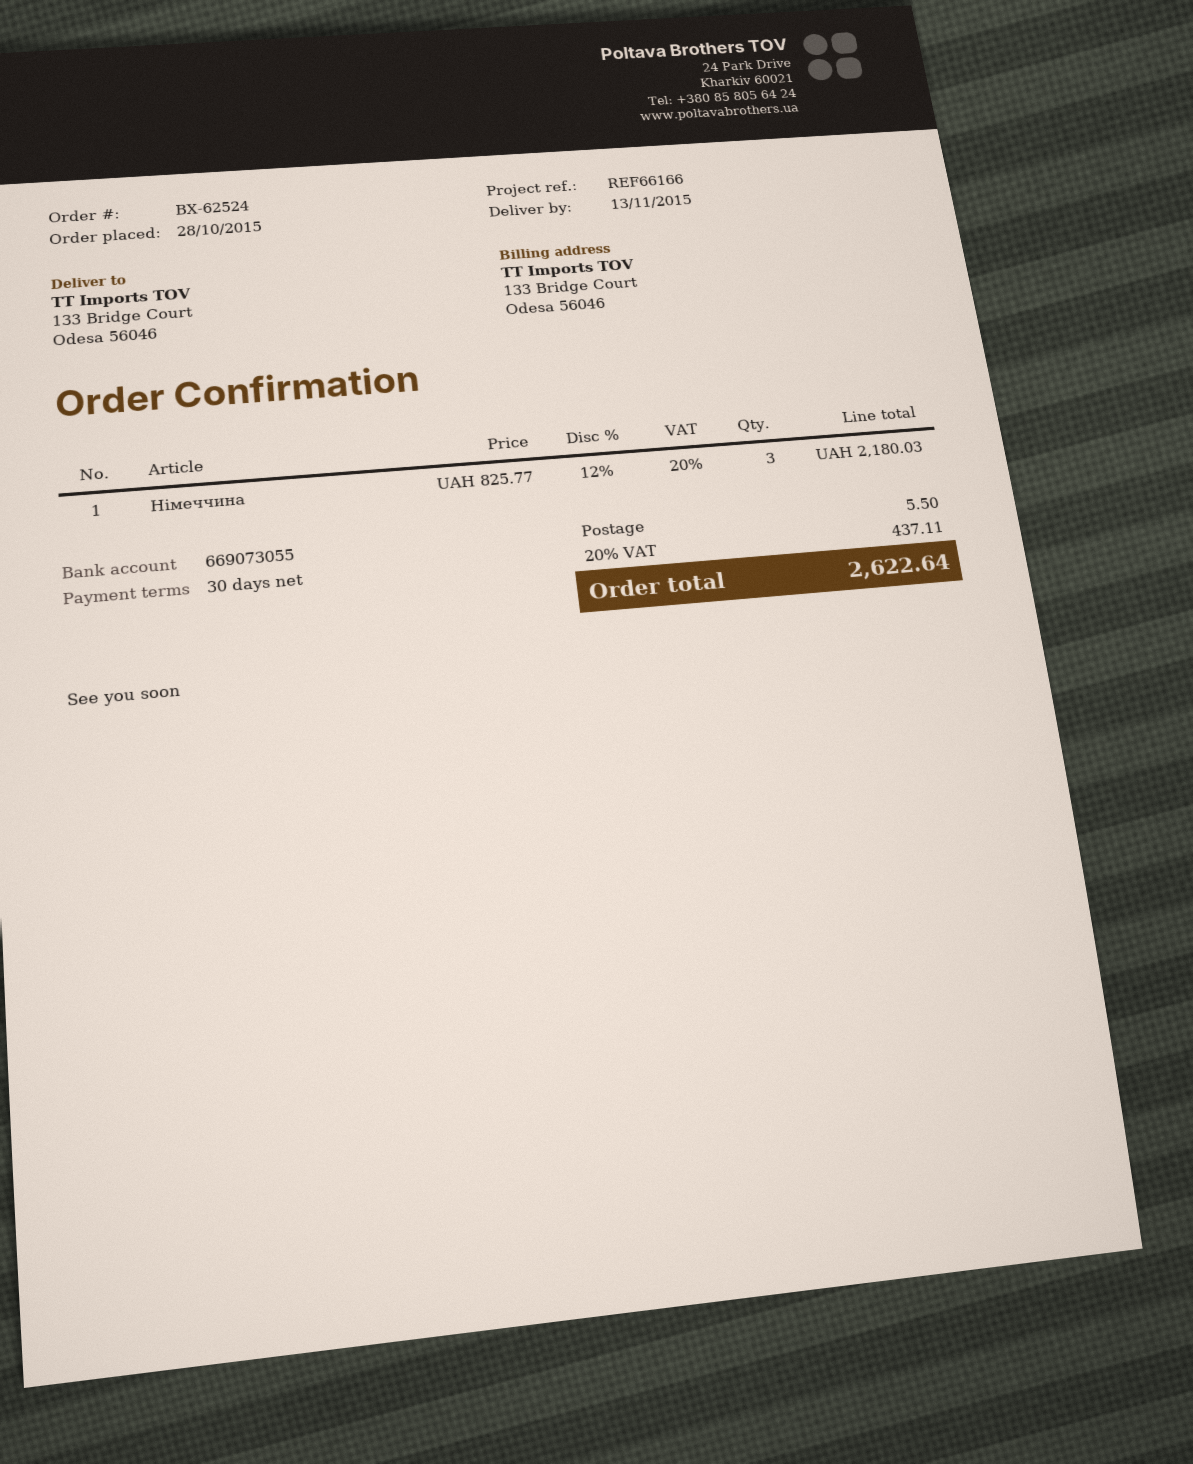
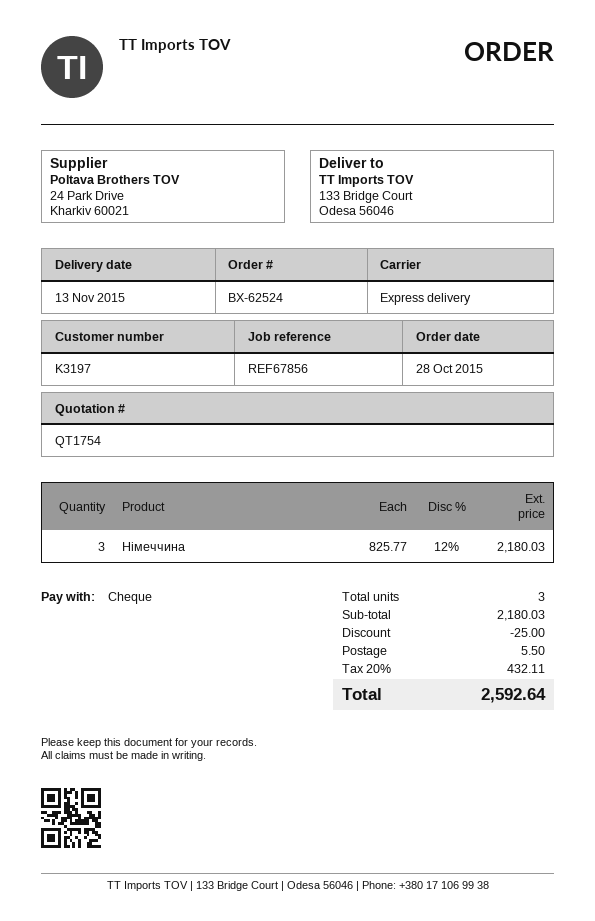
reference: REF66166 -> REF67856
discount: none -> 25.00
tax: 20% = 437.11 -> 20% = 432.11
total: 2622.64 -> 2592.64

